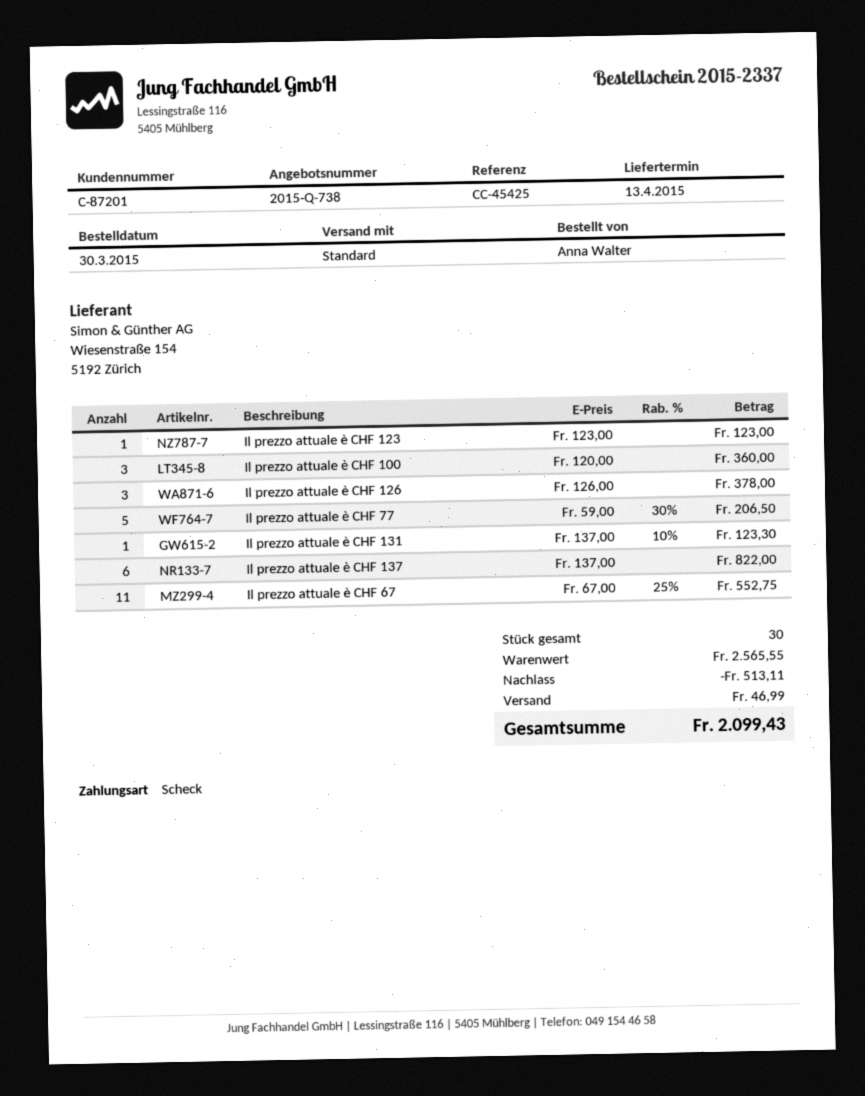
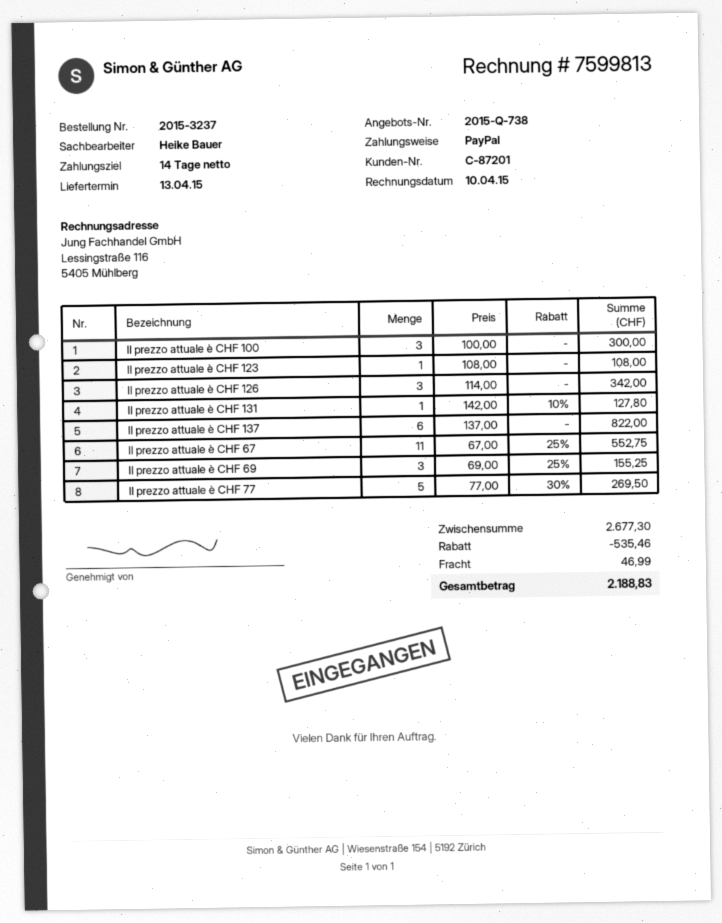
order number: 2015-2337 -> 2015-3237
payment method: cheque -> PayPal
Il prezzo attuale è CHF 123: 1 x 123.00 = 123.00 -> 1 x 108.00 = 108.00
Il prezzo attuale è CHF 100: 3 x 120.00 = 360.00 -> 3 x 100.00 = 300.00
Il prezzo attuale è CHF 126: 3 x 126.00 = 378.00 -> 3 x 114.00 = 342.00
Il prezzo attuale è CHF 77: 5 x 59.00 - 30% = 206.50 -> 5 x 77.00 - 30% = 269.50
Il prezzo attuale è CHF 131: 1 x 137.00 - 10% = 123.30 -> 1 x 142.00 - 10% = 127.80
Il prezzo attuale è CHF 69: none -> 3 x 69.00 - 25% = 155.25
subtotal: 2565.55 -> 2677.30
discount: 513.11 -> 535.46
total: 2099.43 -> 2188.83

